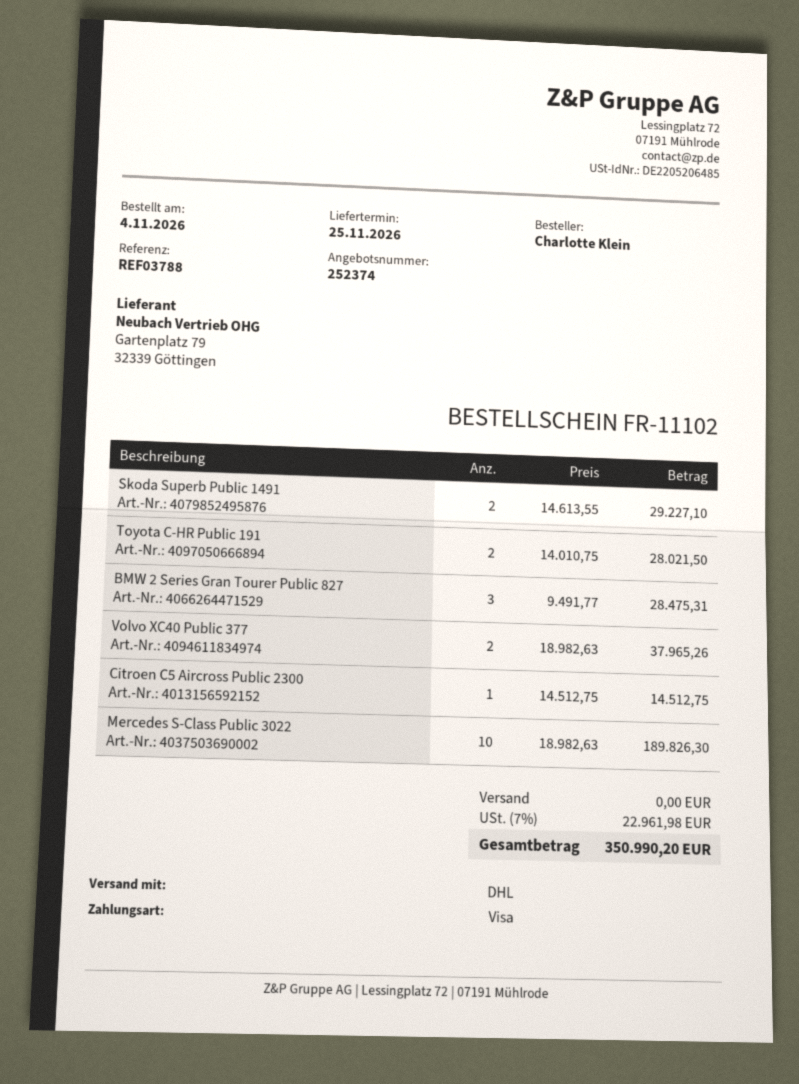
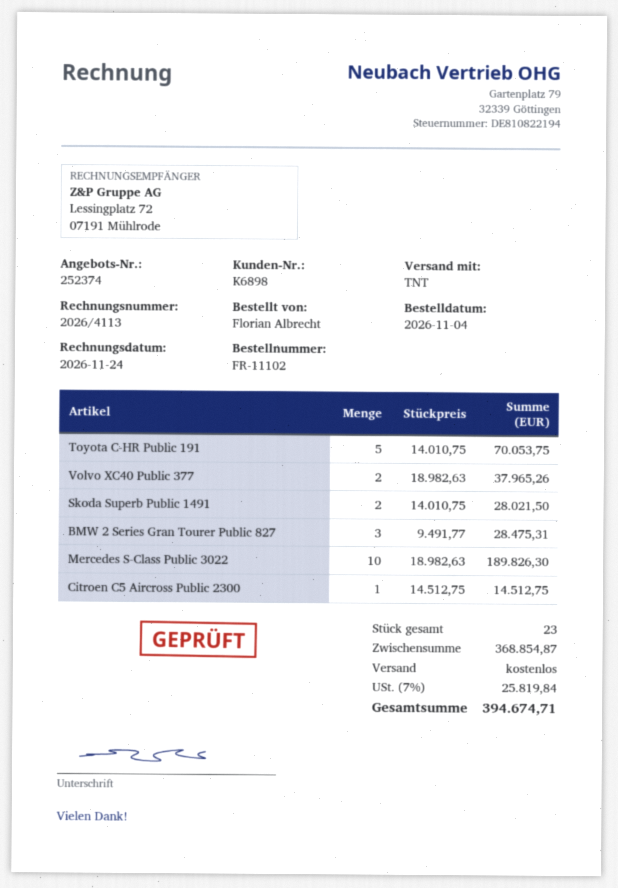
ordered by: Charlotte Klein -> Florian Albrecht
shipping method: DHL -> TNT
Skoda Superb Public 1491: 2 x 14613.55 = 29227.10 -> 2 x 14010.75 = 28021.50
Toyota C-HR Public 191: 2 x 14010.75 = 28021.50 -> 5 x 14010.75 = 70053.75
tax: 7% = 22961.98 -> 7% = 25819.84
total: 350990.20 -> 394674.71

